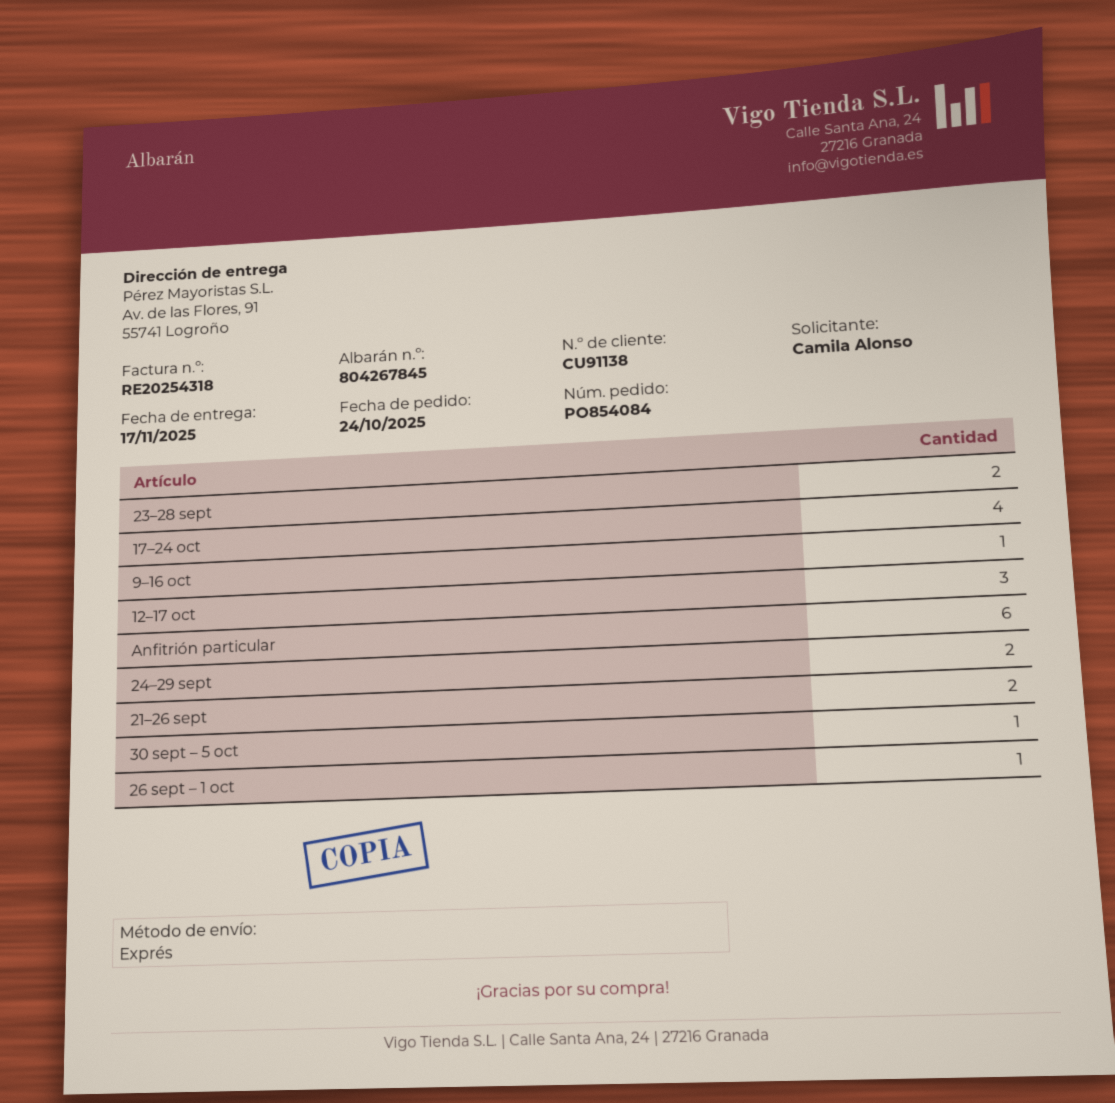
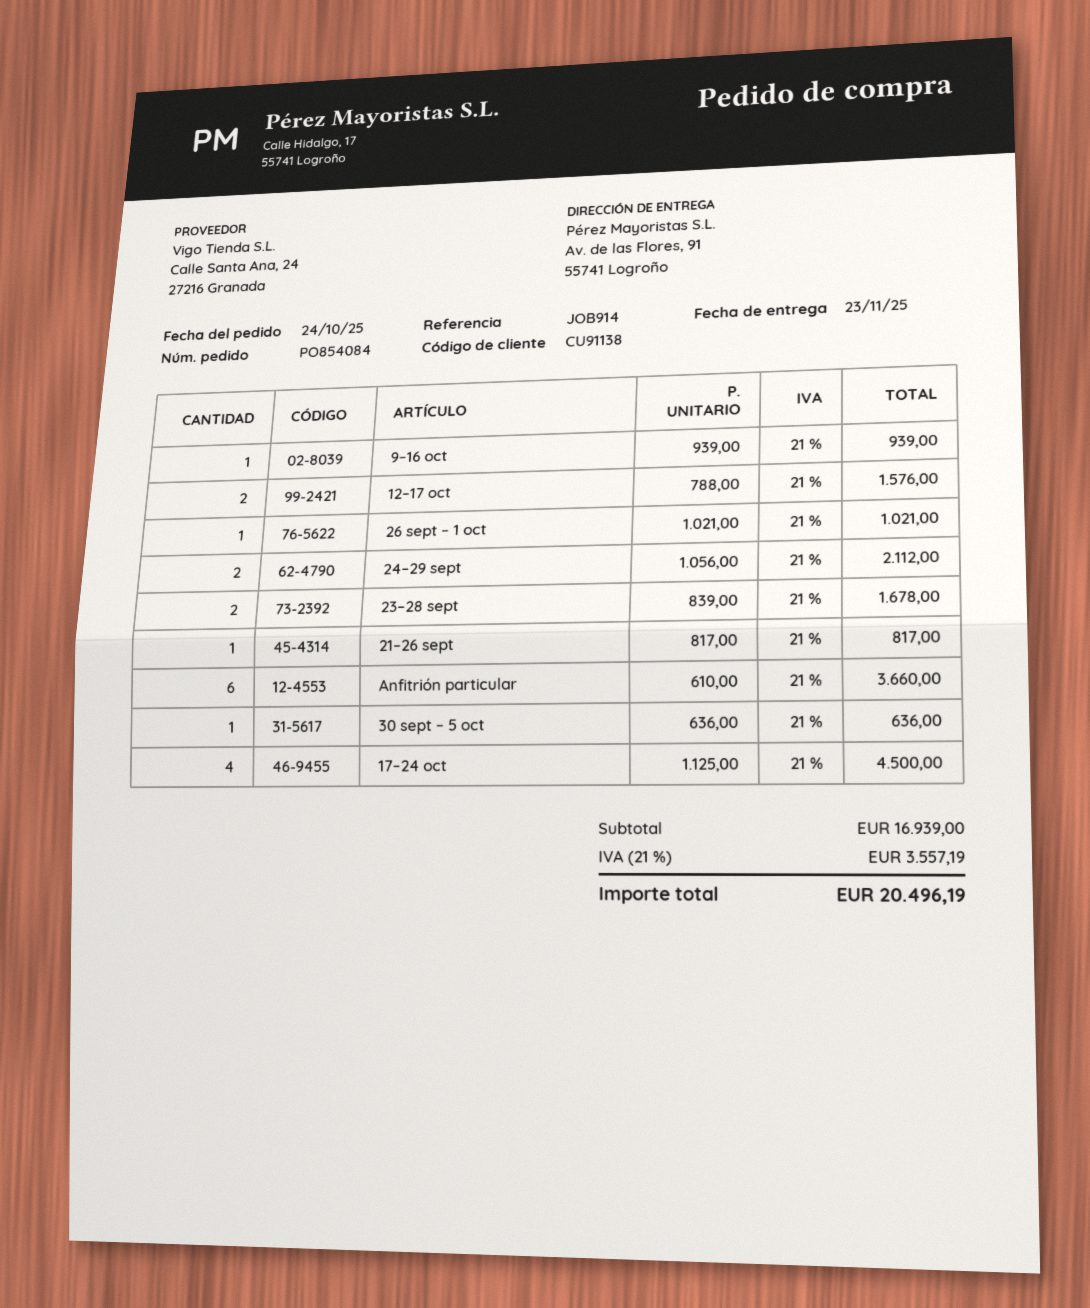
delivery date: 2025-11-17 -> 2025-11-23
12–17 oct: 3 -> 2
21–26 sept: 2 -> 1

